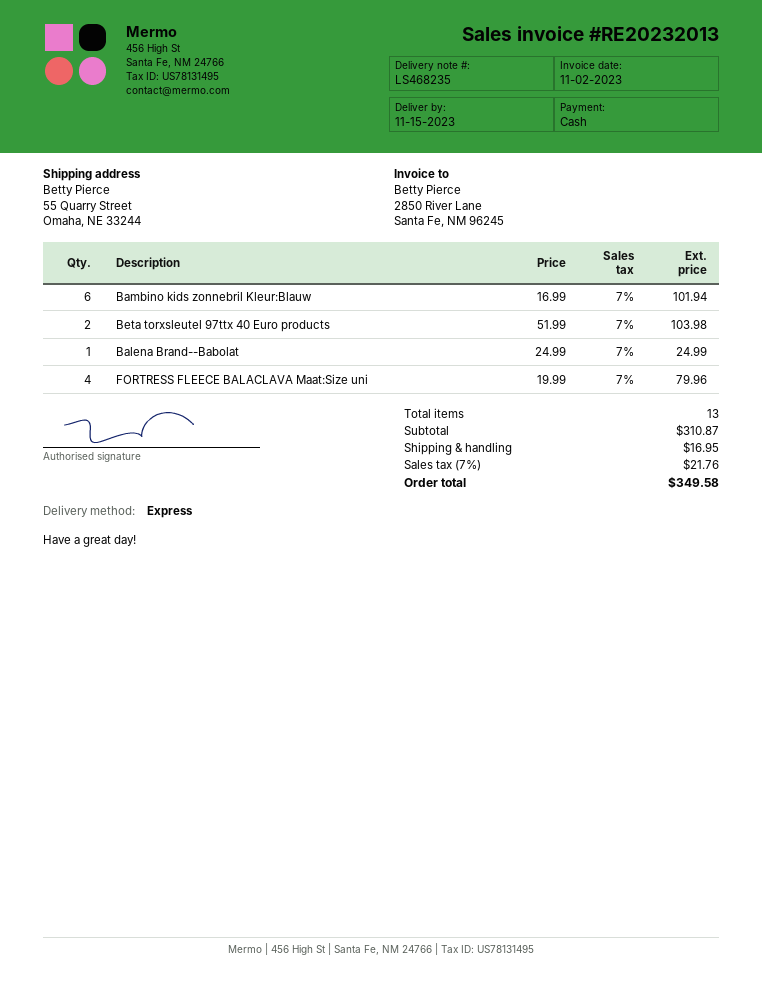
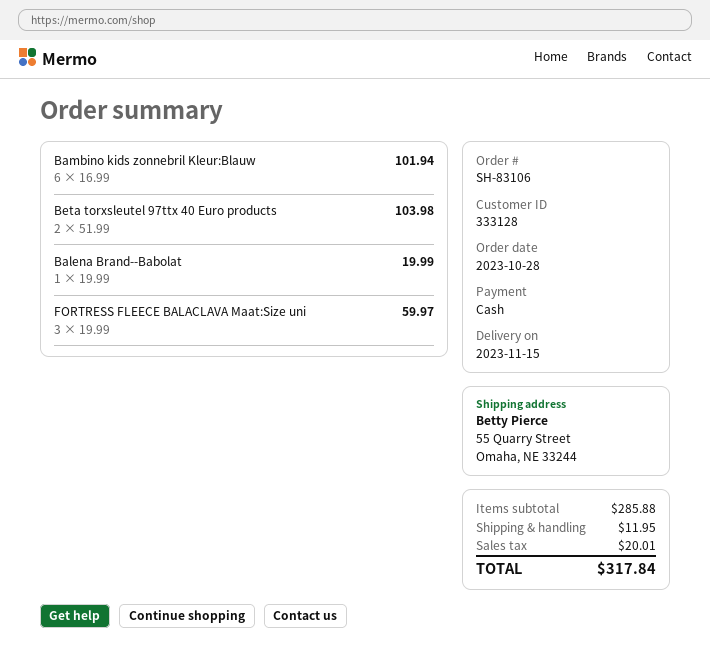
Balena Brand--Babolat: 1 x 24.99 = 24.99 -> 1 x 19.99 = 19.99
FORTRESS FLEECE BALACLAVA Maat:Size uni: 4 x 19.99 = 79.96 -> 3 x 19.99 = 59.97
subtotal: 310.87 -> 285.88
shipping: 16.95 -> 11.95
tax: 21.76 -> 20.01
total: 349.58 -> 317.84

